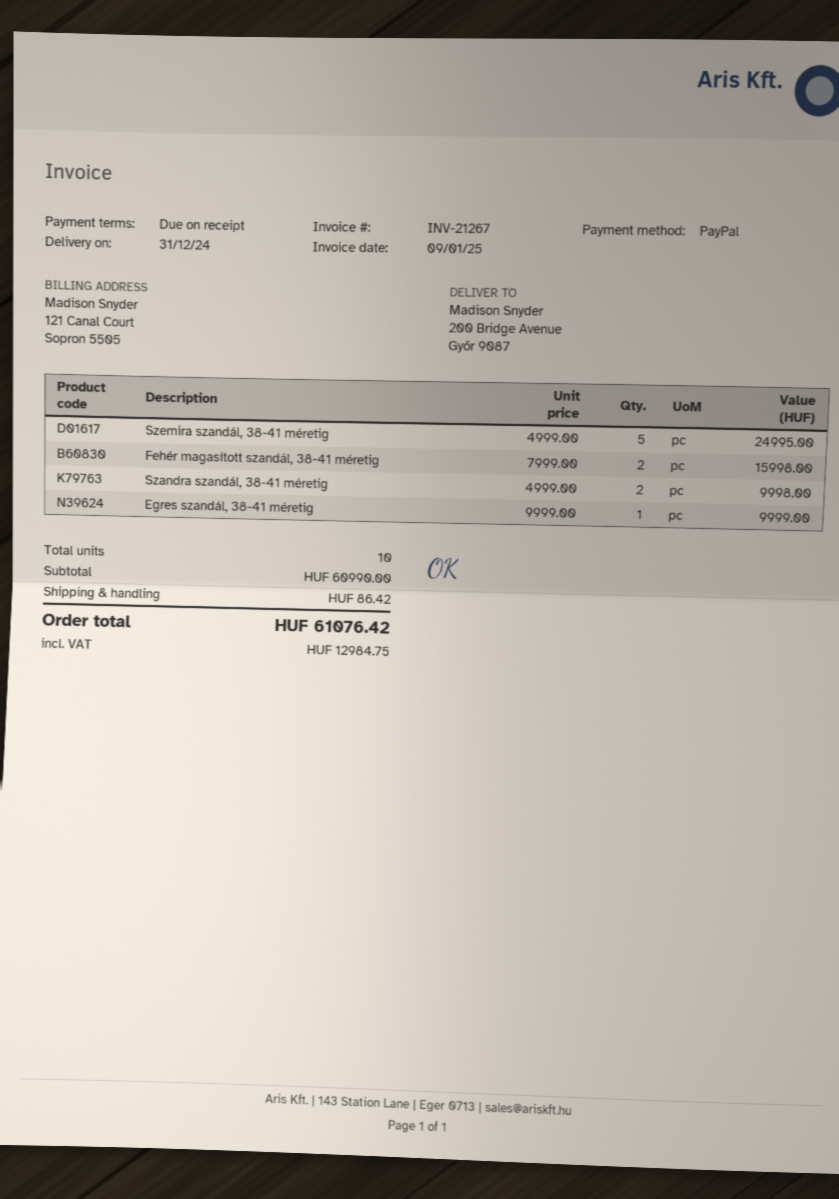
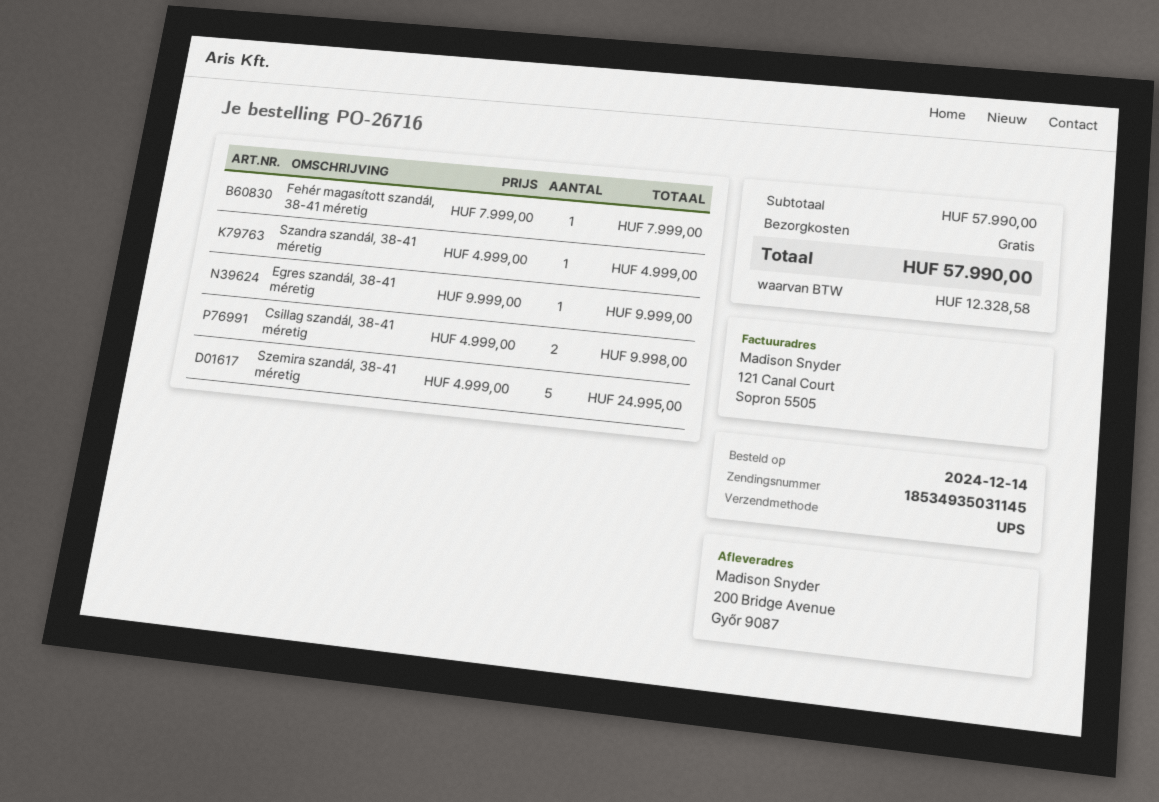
Fehér magasított szandál, 38-41 méretig: 2 x 7999.00 = 15998.00 -> 1 x 7999.00 = 7999.00
Szandra szandál, 38-41 méretig: 2 x 4999.00 = 9998.00 -> 1 x 4999.00 = 4999.00
Csillag szandál, 38-41 méretig: none -> 2 x 4999.00 = 9998.00
subtotal: 60990.00 -> 57990.00
shipping: 86.42 -> 0.00
tax: 12984.75 -> 12328.58
total: 61076.42 -> 57990.00

